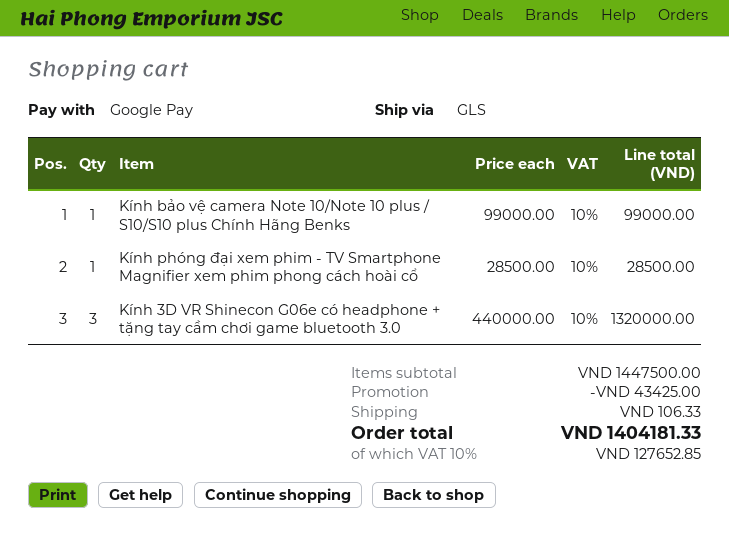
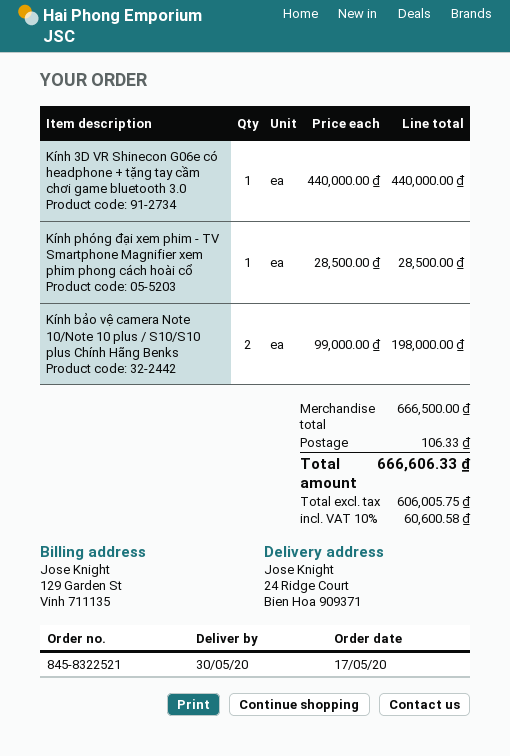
Kính bảo vệ camera Note 10/Note 10 plus / S10/S10 plus Chính Hãng Benks: 1 x 99000.00 = 99000.00 -> 2 x 99000.00 = 198000.00
Kính 3D VR Shinecon G06e có headphone + tặng tay cầm chơi game bluetooth 3.0: 3 x 440000.00 = 1320000.00 -> 1 x 440000.00 = 440000.00
subtotal: 1447500.00 -> 666500.00
discount: 43425.00 -> none
tax: 10% = 127652.85 -> 10% = 60600.58
total: 1404181.33 -> 666606.33

